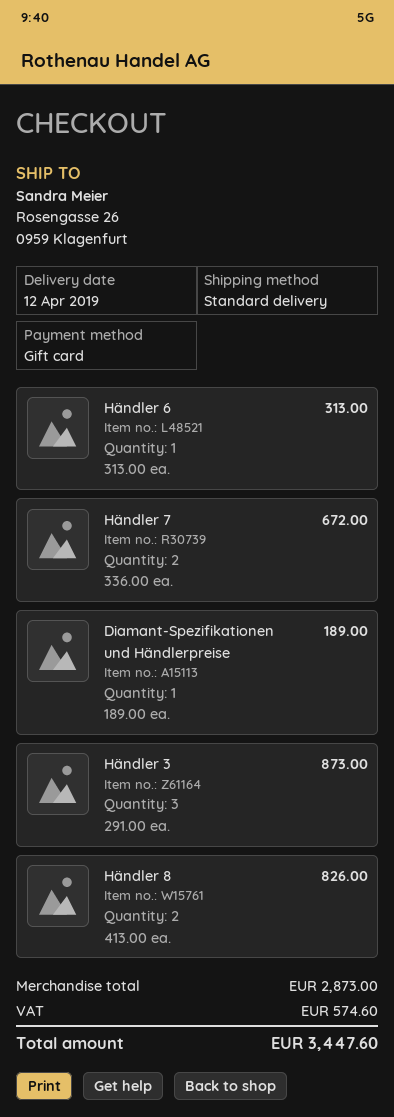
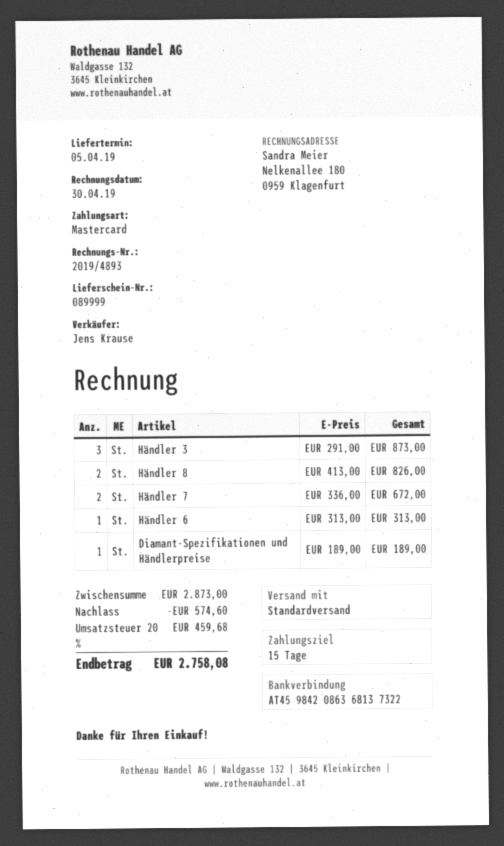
delivery date: 2019-04-12 -> 2019-04-05
payment method: gift card -> Mastercard
discount: none -> 574.60
tax: 574.60 -> 459.68
total: 3447.60 -> 2758.08

